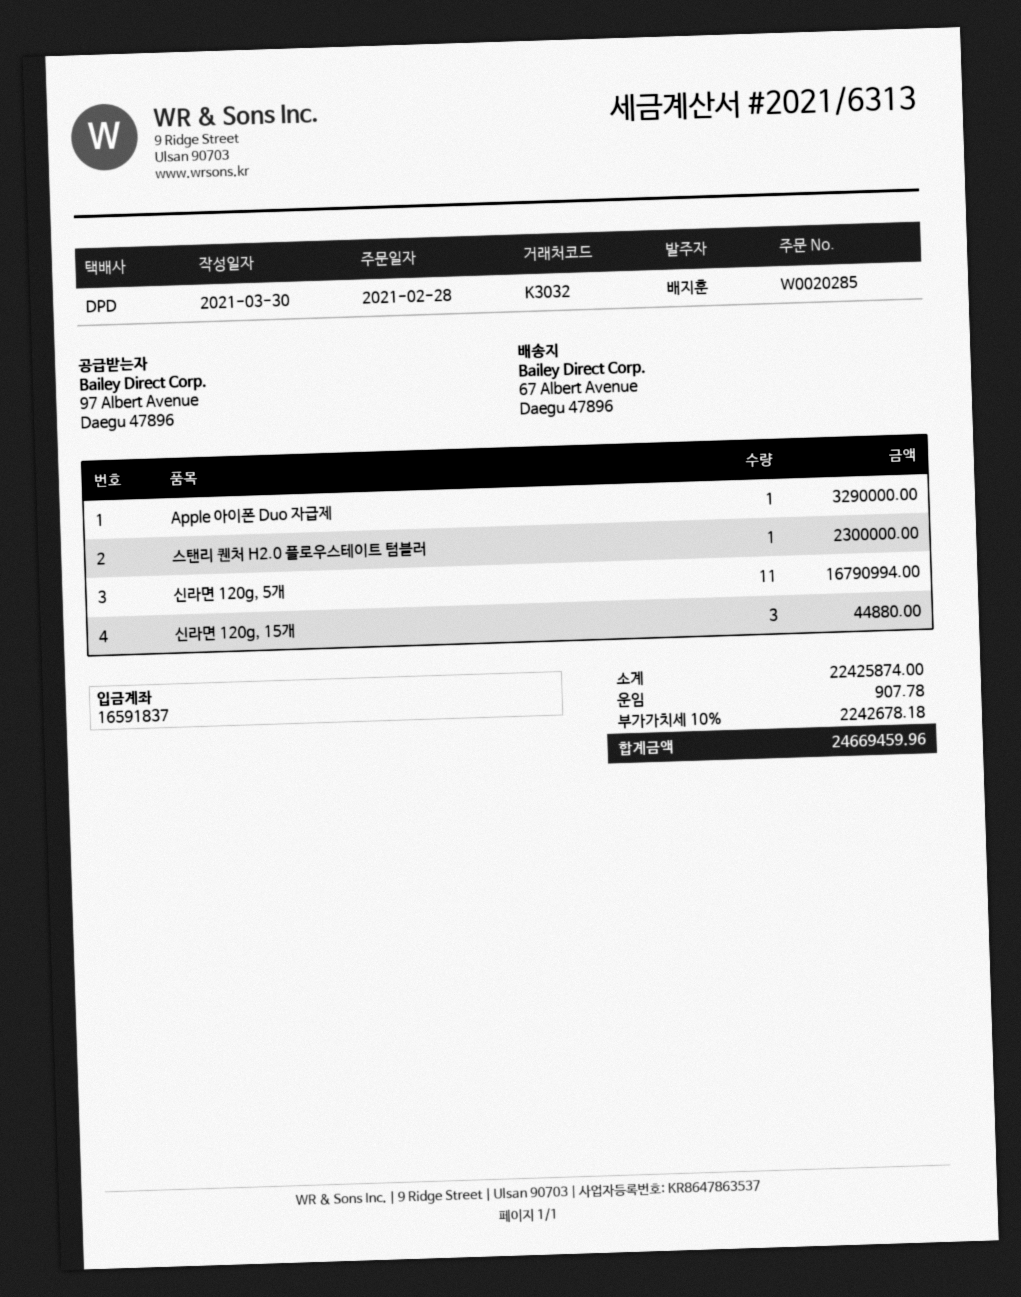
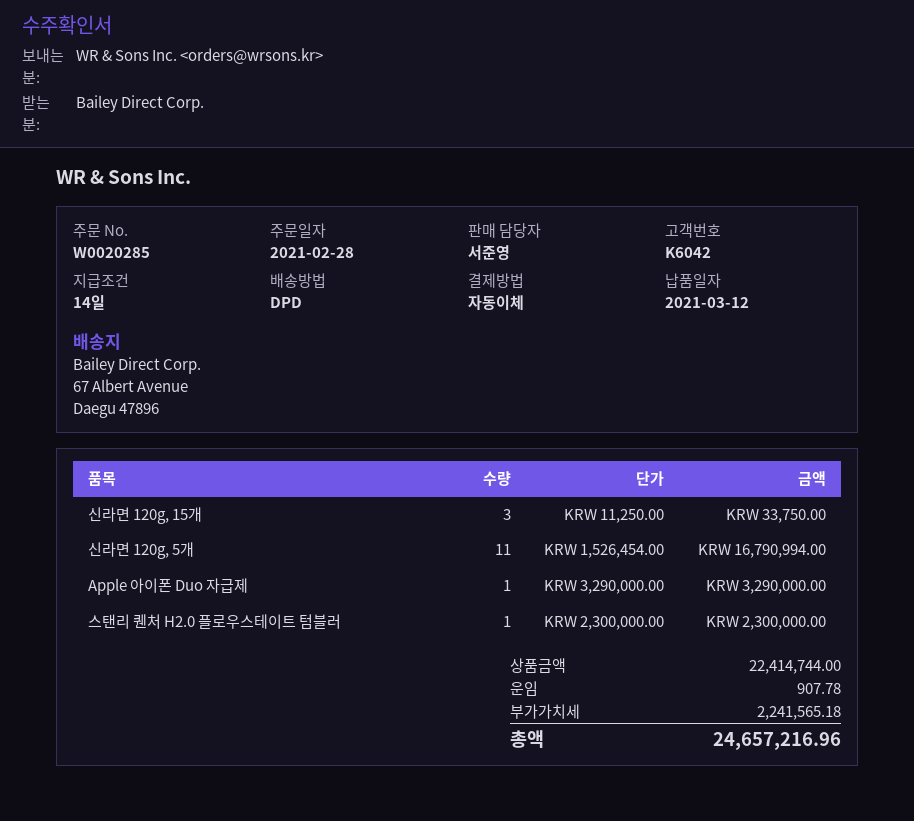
customer number: K3032 -> K6042
신라면 120g, 15개: 3 for 44880.00 -> 3 for 33750.00
subtotal: 22425874.00 -> 22414744.00
tax: 2242678.18 -> 2241565.18
total: 24669459.96 -> 24657216.96

